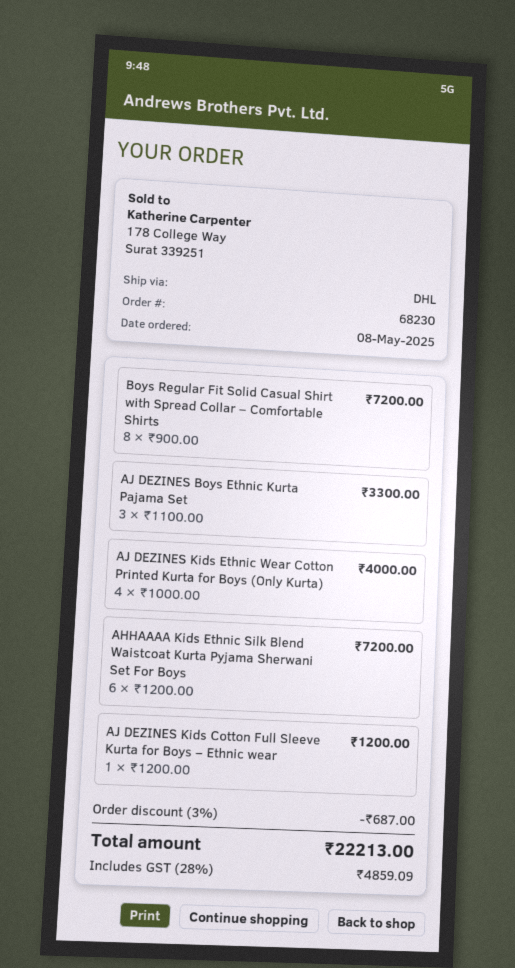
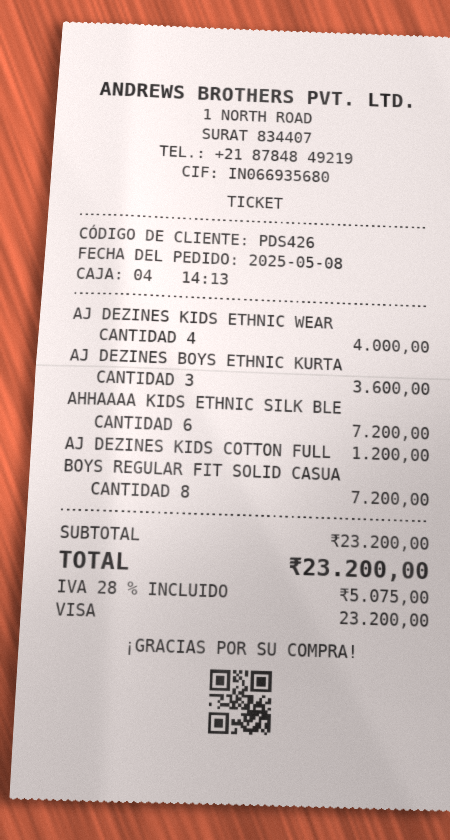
AJ DEZINES Boys Ethnic Kurta Pajama Set: 3 for 3300.00 -> 3 for 3600.00
discount: 3% = 687.00 -> none
tax: 28% = 4859.09 -> 28% = 5075.00
total: 22213.00 -> 23200.00

